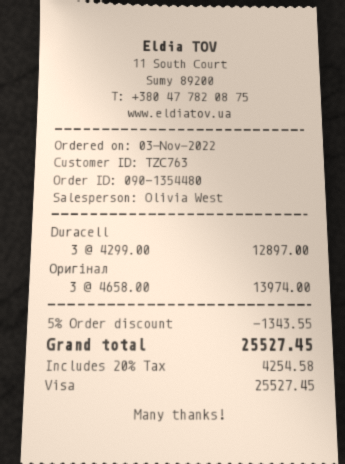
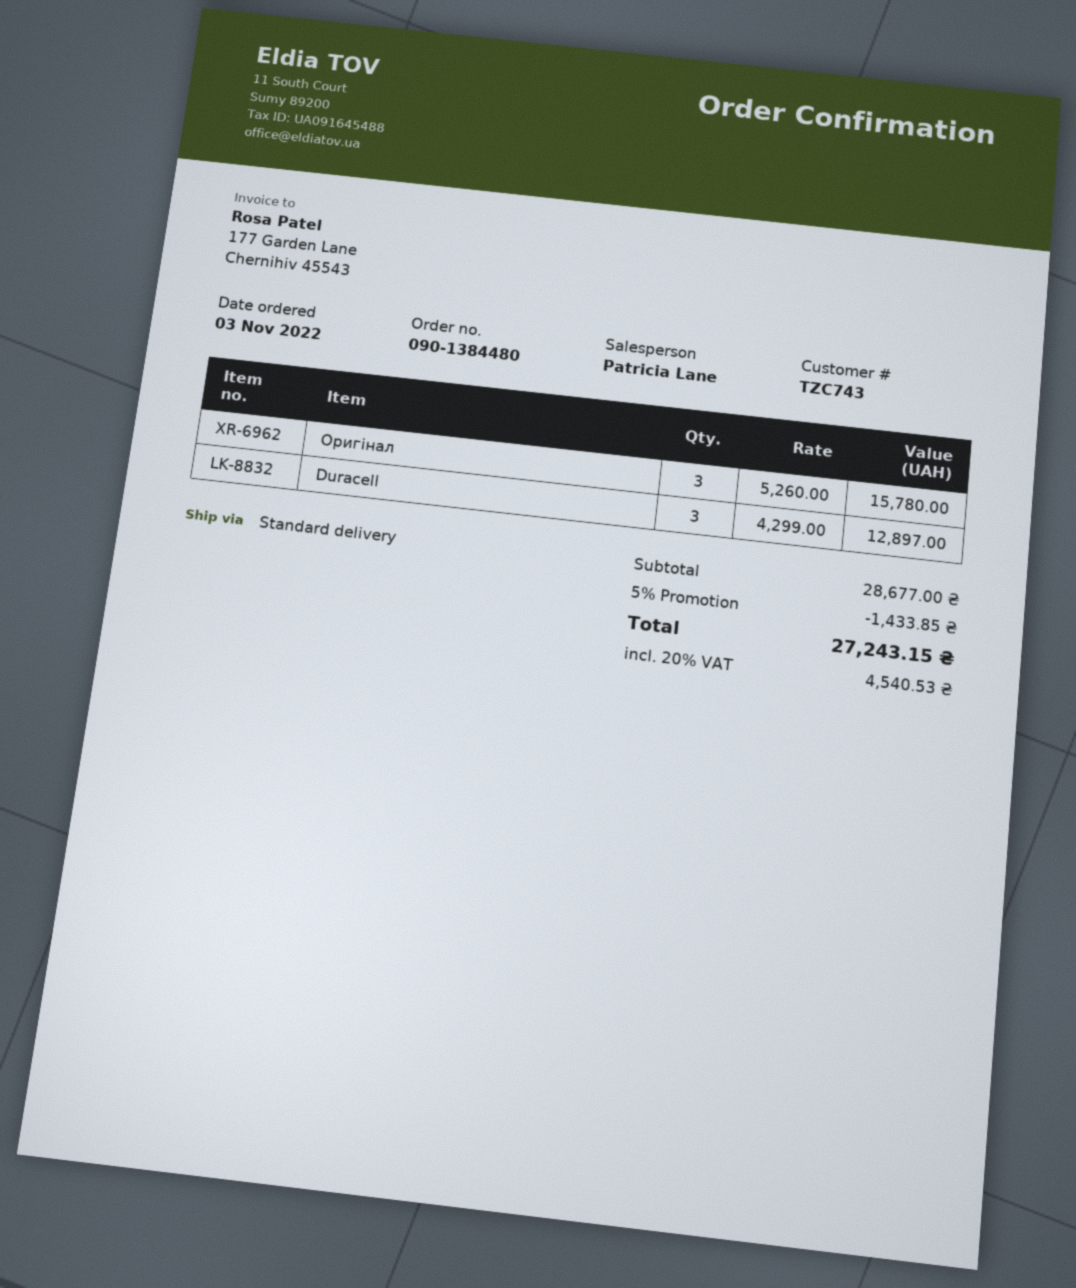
order number: 090-1354480 -> 090-1384480
customer number: TZC763 -> TZC743
sales rep: Olivia West -> Patricia Lane
Оригінал: 3 x 4658.00 = 13974.00 -> 3 x 5260.00 = 15780.00
discount: 5% = 1343.55 -> 5% = 1433.85
tax: 20% = 4254.58 -> 20% = 4540.53
total: 25527.45 -> 27243.15

